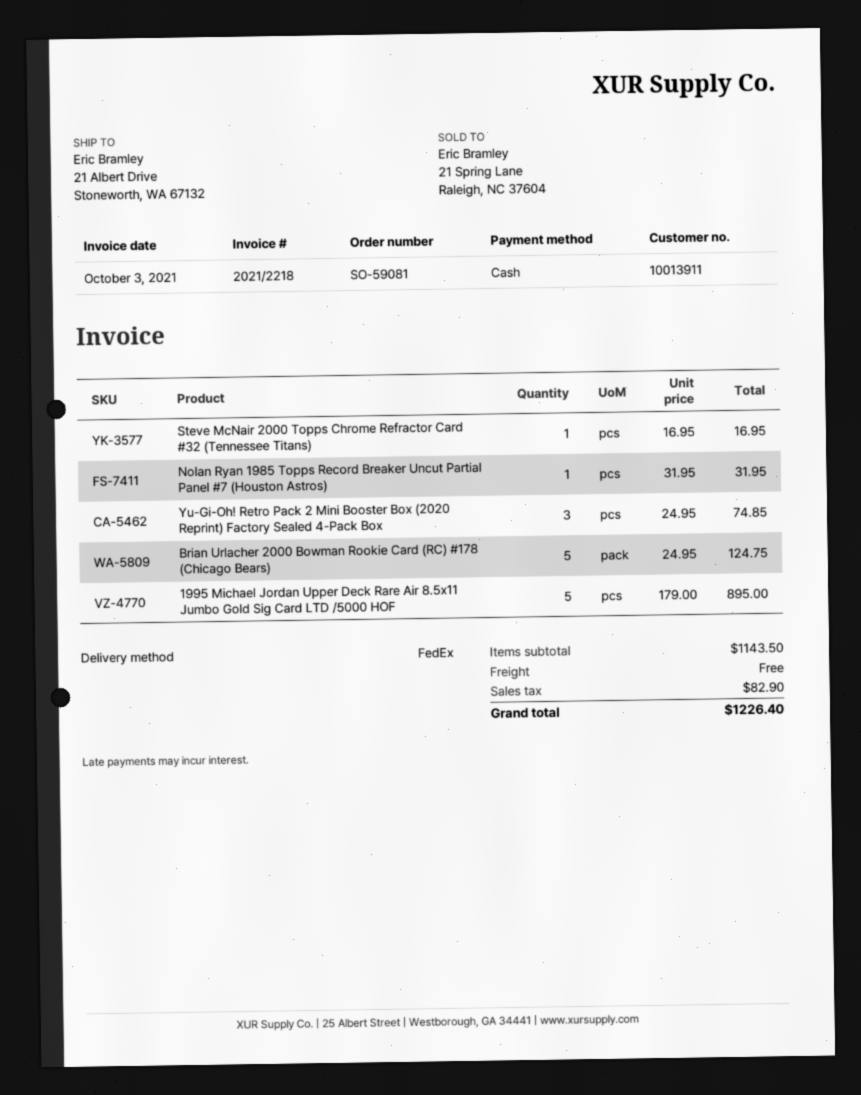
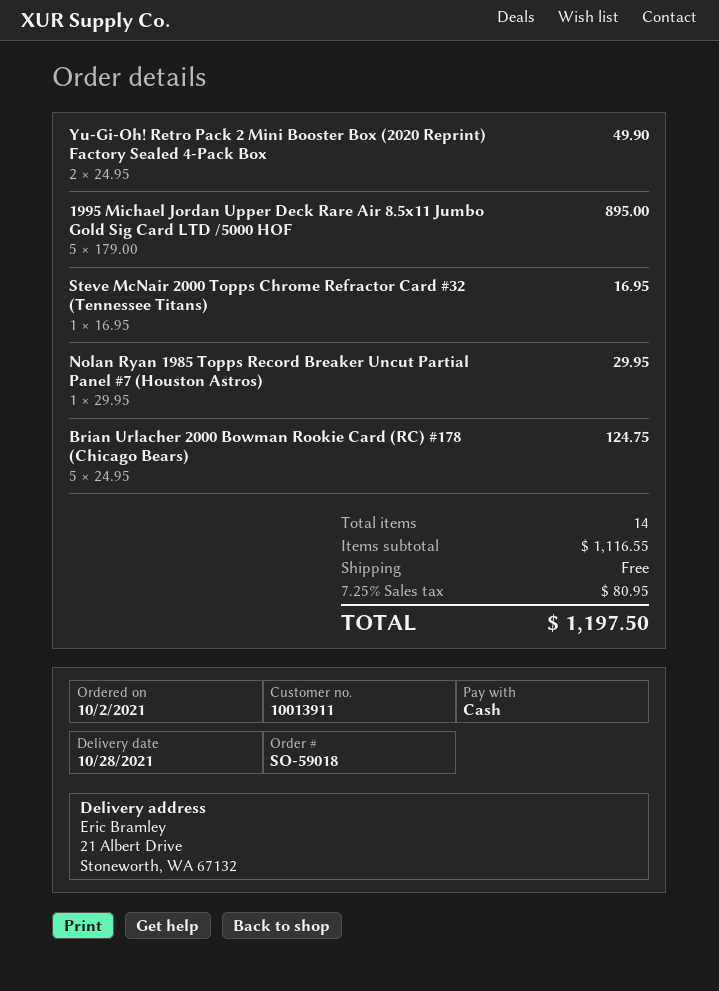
order number: SO-59081 -> SO-59018
Nolan Ryan 1985 Topps Record Breaker Uncut Partial Panel #7 (Houston Astros): 1 x 31.95 = 31.95 -> 1 x 29.95 = 29.95
Yu-Gi-Oh! Retro Pack 2 Mini Booster Box (2020 Reprint) Factory Sealed 4-Pack Box: 3 x 24.95 = 74.85 -> 2 x 24.95 = 49.90
subtotal: 1143.50 -> 1116.55
tax: 82.90 -> 80.95
total: 1226.40 -> 1197.50

